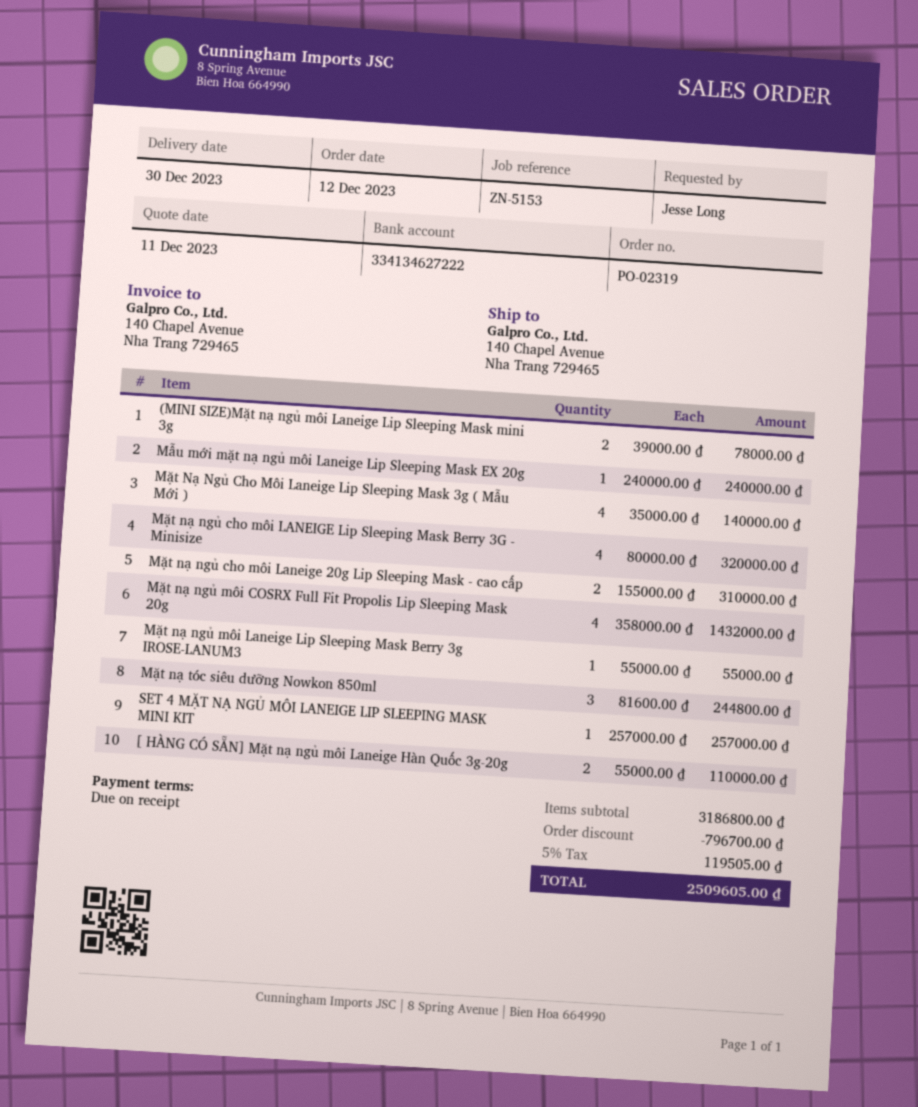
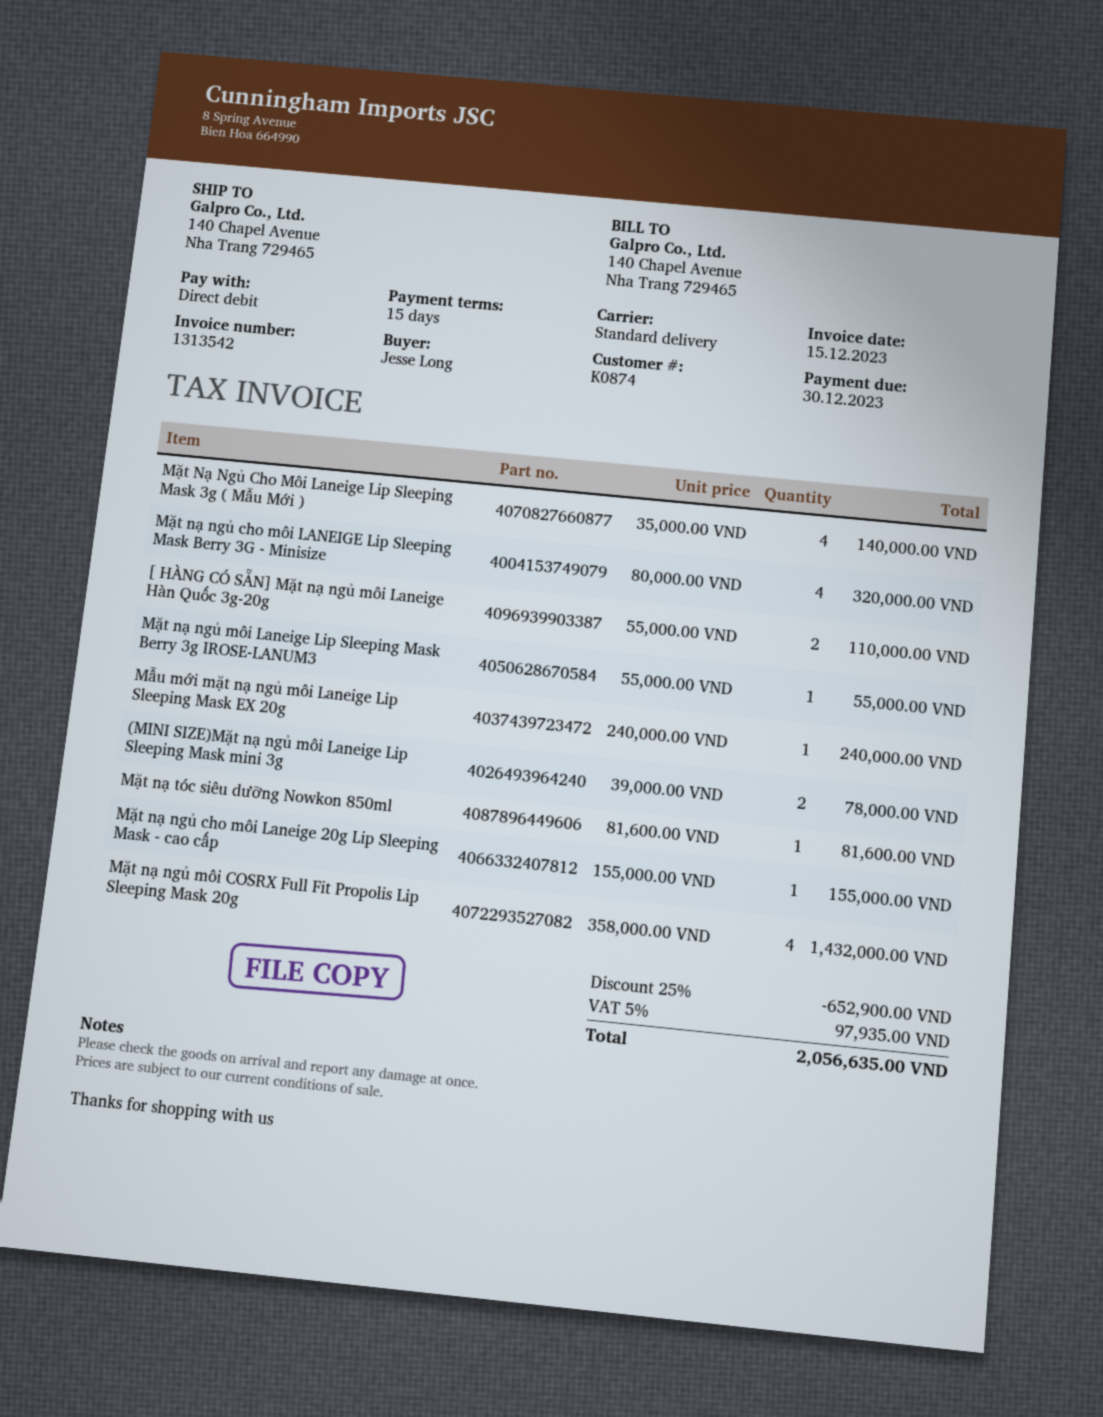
payment terms: on receipt -> 15 days
Mặt nạ ngủ cho môi Laneige 20g Lip Sleeping Mask - cao cấp: 2 x 155000.00 = 310000.00 -> 1 x 155000.00 = 155000.00
Mặt nạ tóc siêu dưỡng Nowkon 850ml: 3 x 81600.00 = 244800.00 -> 1 x 81600.00 = 81600.00
SET 4 MẶT NẠ NGỦ MÔI LANEIGE LIP SLEEPING MASK MINI KIT: 1 x 257000.00 = 257000.00 -> none
discount: 796700.00 -> 652900.00
tax: 5% = 119505.00 -> 5% = 97935.00
total: 2509605.00 -> 2056635.00

